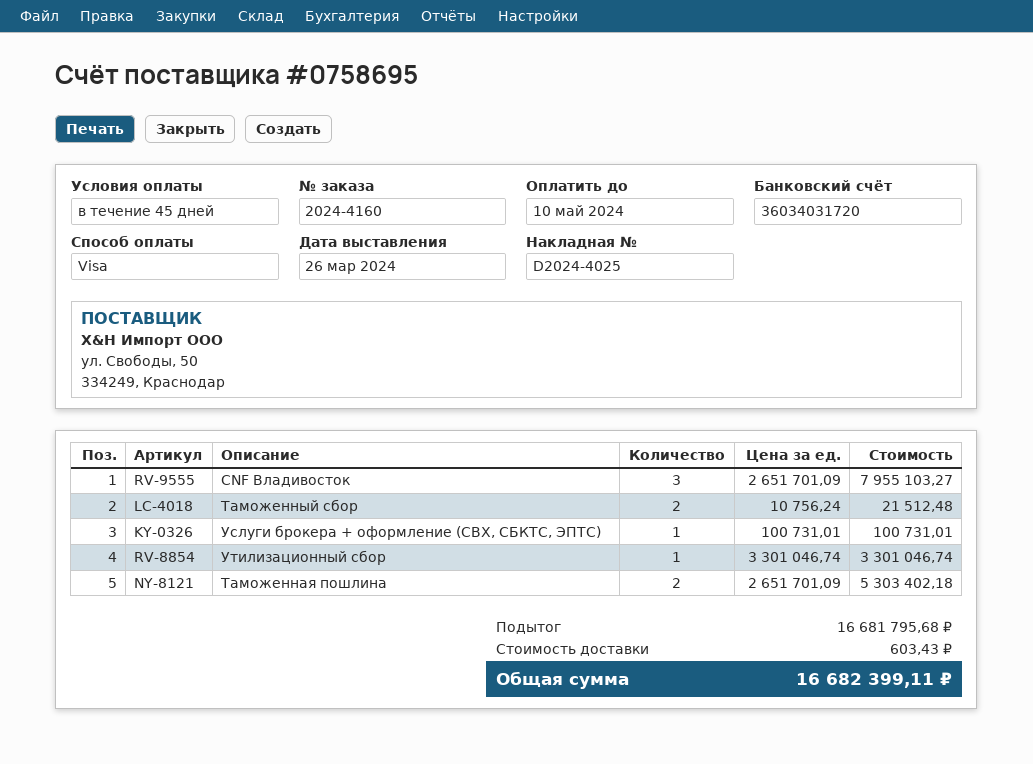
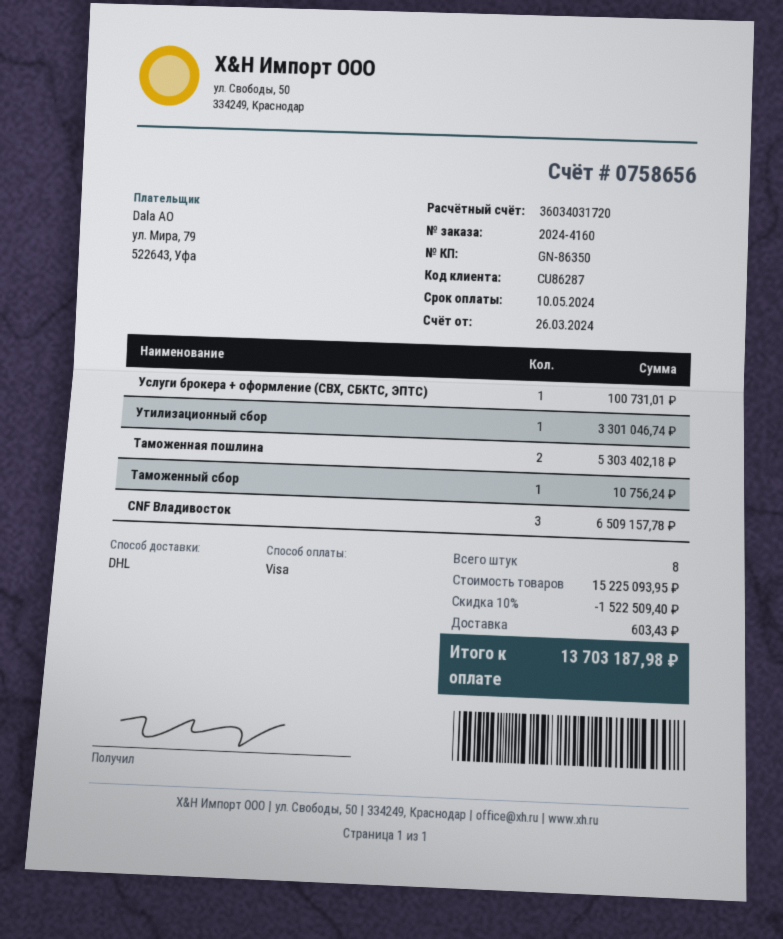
invoice number: 0758695 -> 0758656
CNF Владивосток: 3 for 7955103.27 -> 3 for 6509157.78
Таможенный сбор: 2 for 21512.48 -> 1 for 10756.24
subtotal: 16681795.68 -> 15225093.95
discount: none -> 10% = 1522509.40
total: 16682399.11 -> 13703187.98

